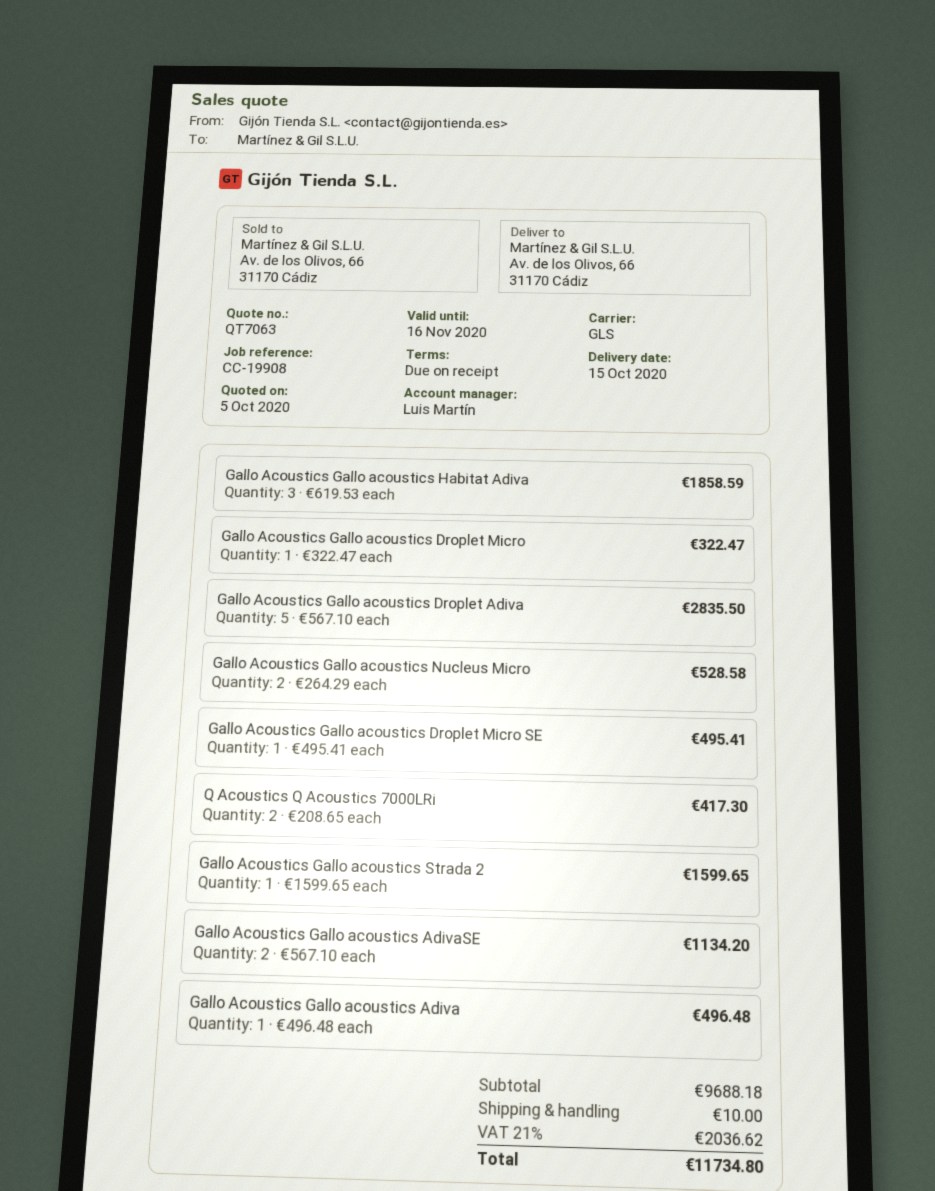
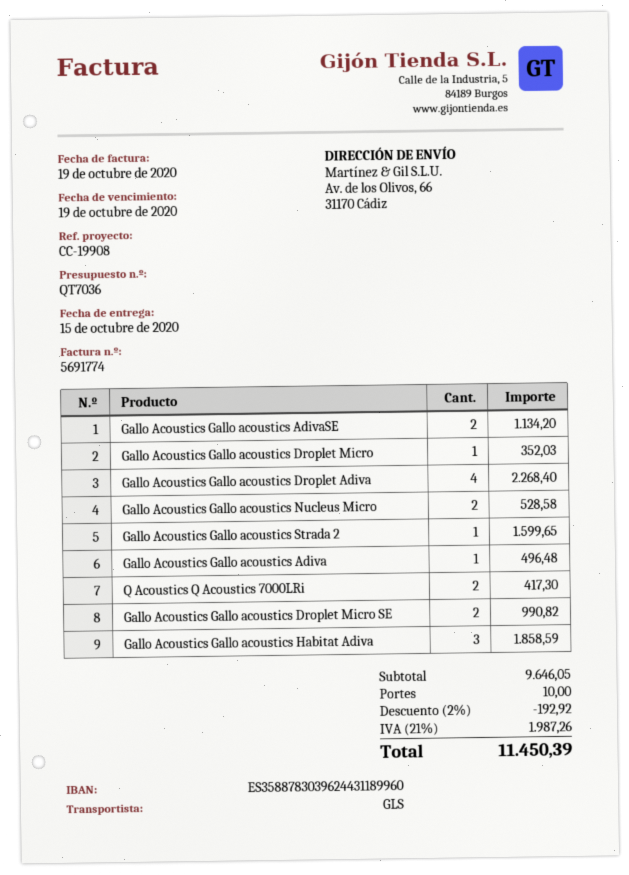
quote number: QT7063 -> QT7036
Gallo Acoustics Gallo acoustics Droplet Micro: 1 for 322.47 -> 1 for 352.03
Gallo Acoustics Gallo acoustics Droplet Adiva: 5 for 2835.50 -> 4 for 2268.40
Gallo Acoustics Gallo acoustics Droplet Micro SE: 1 for 495.41 -> 2 for 990.82
subtotal: 9688.18 -> 9646.05
discount: none -> 2% = 192.92
tax: 21% = 2036.62 -> 21% = 1987.26
total: 11734.80 -> 11450.39

